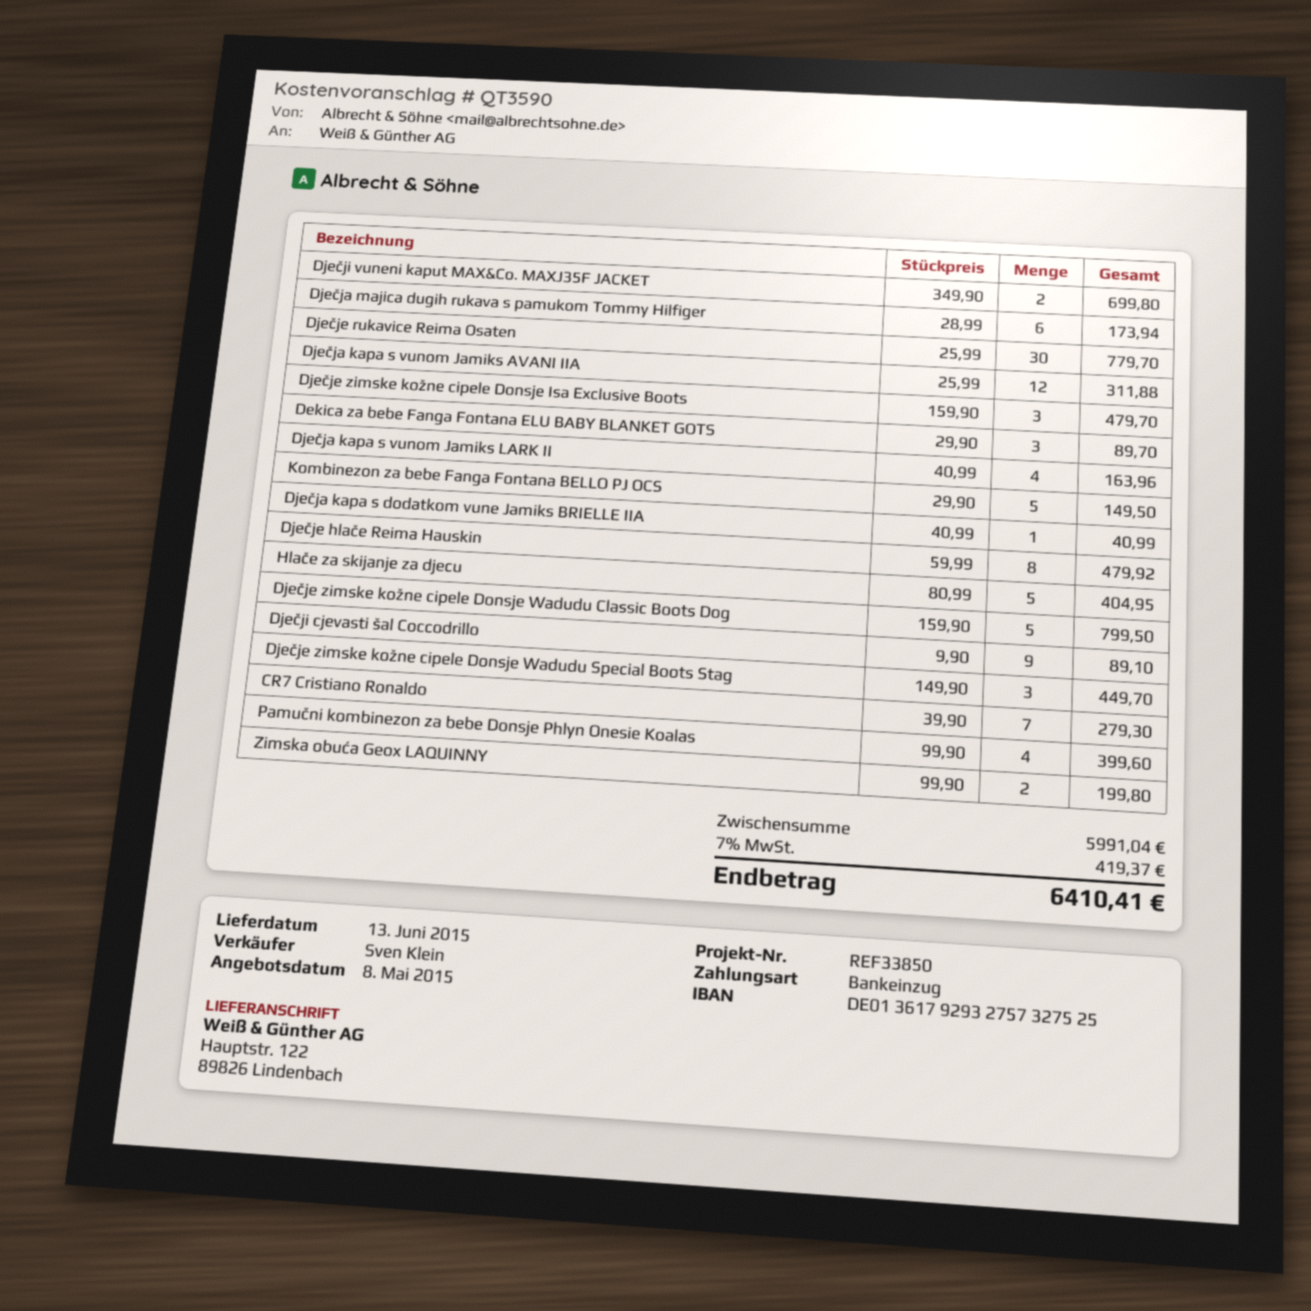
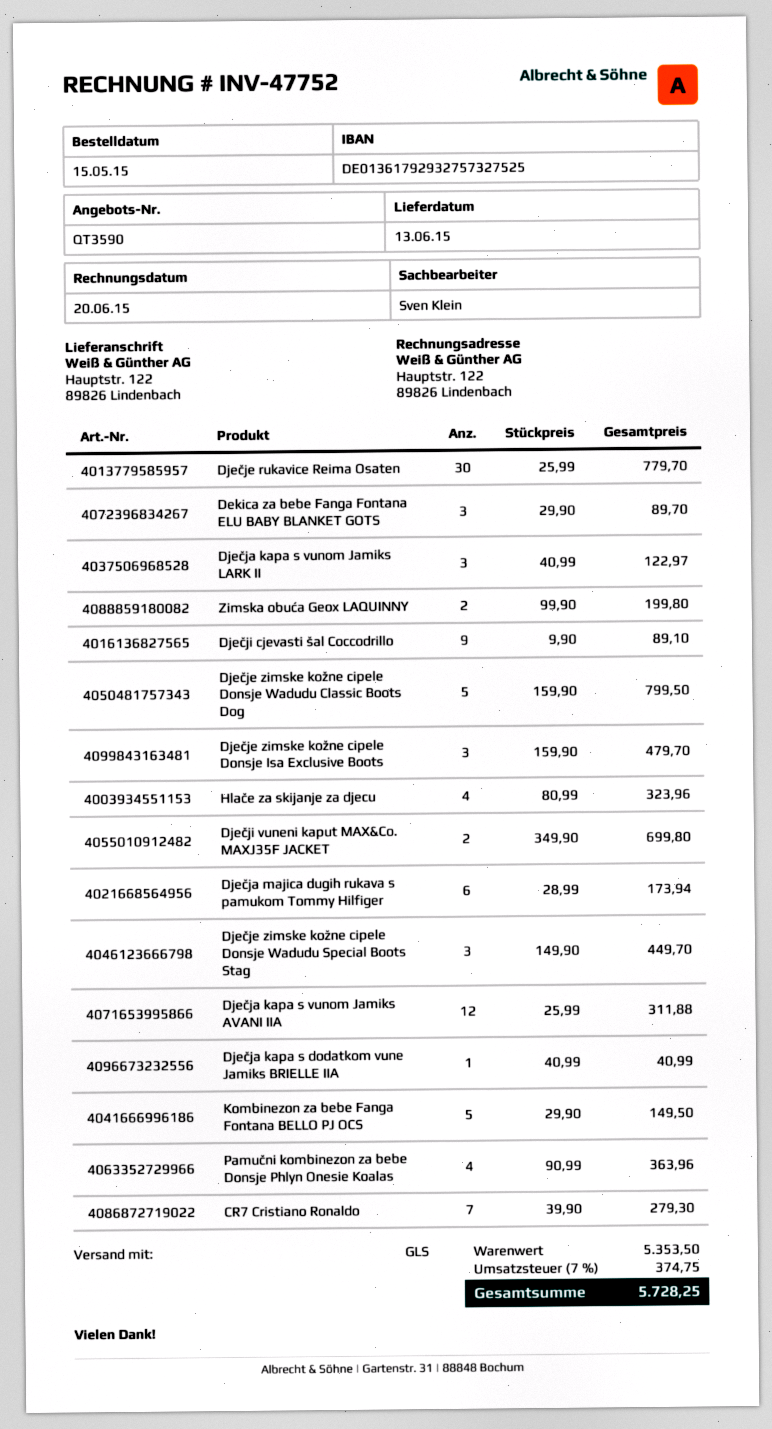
Dječja kapa s vunom Jamiks LARK II: 4 x 40.99 = 163.96 -> 3 x 40.99 = 122.97
Dječje hlače Reima Hauskin: 8 x 59.99 = 479.92 -> none
Hlače za skijanje za djecu: 5 x 80.99 = 404.95 -> 4 x 80.99 = 323.96
Pamučni kombinezon za bebe Donsje Phlyn Onesie Koalas: 4 x 99.90 = 399.60 -> 4 x 90.99 = 363.96
subtotal: 5991.04 -> 5353.50
tax: 7% = 419.37 -> 7% = 374.75
total: 6410.41 -> 5728.25

